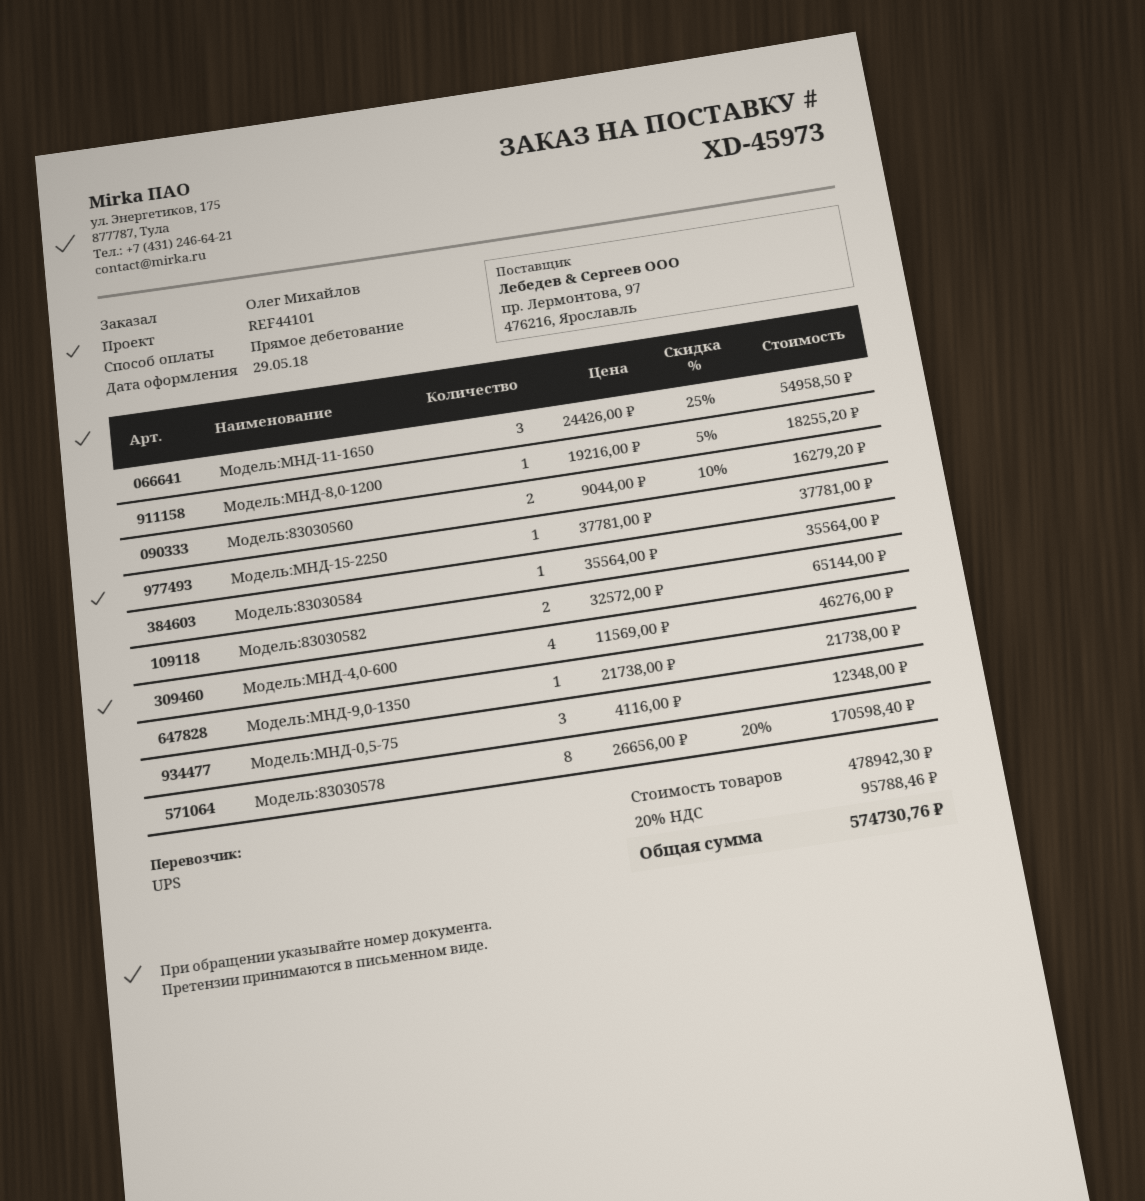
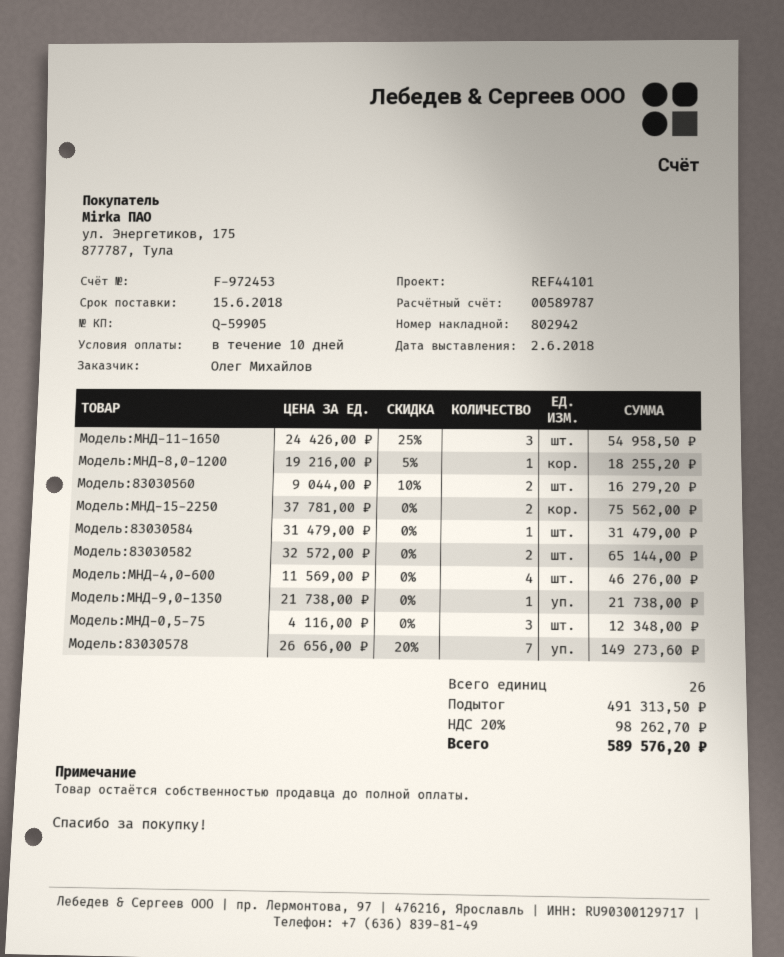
Модель:МНД-15-2250: 1 x 37781.00 = 37781.00 -> 2 x 37781.00 = 75562.00
Модель:83030584: 1 x 35564.00 = 35564.00 -> 1 x 31479.00 = 31479.00
Модель:83030578: 8 x 26656.00 - 20% = 170598.40 -> 7 x 26656.00 - 20% = 149273.60
subtotal: 478942.30 -> 491313.50
tax: 20% = 95788.46 -> 20% = 98262.70
total: 574730.76 -> 589576.20

